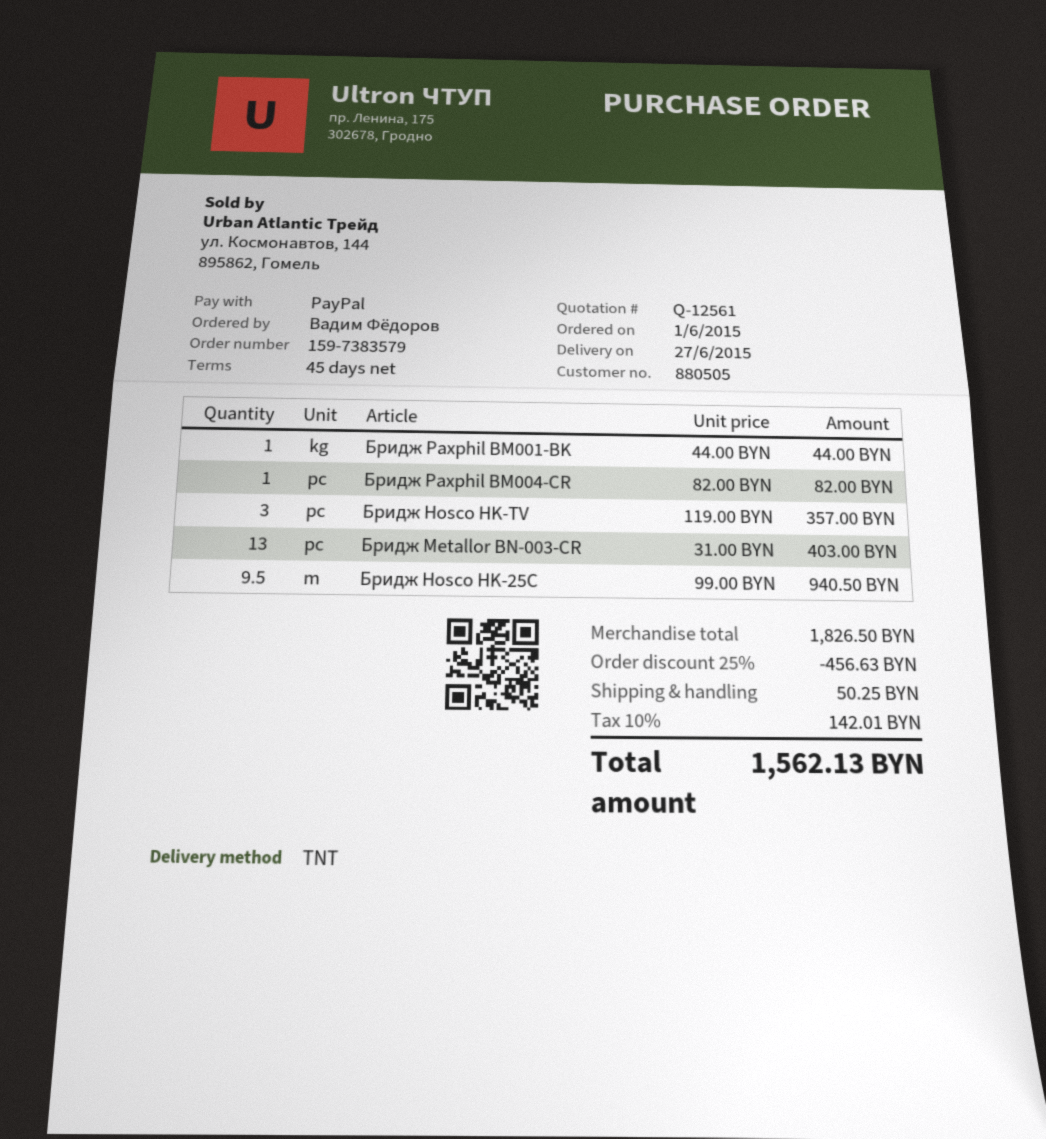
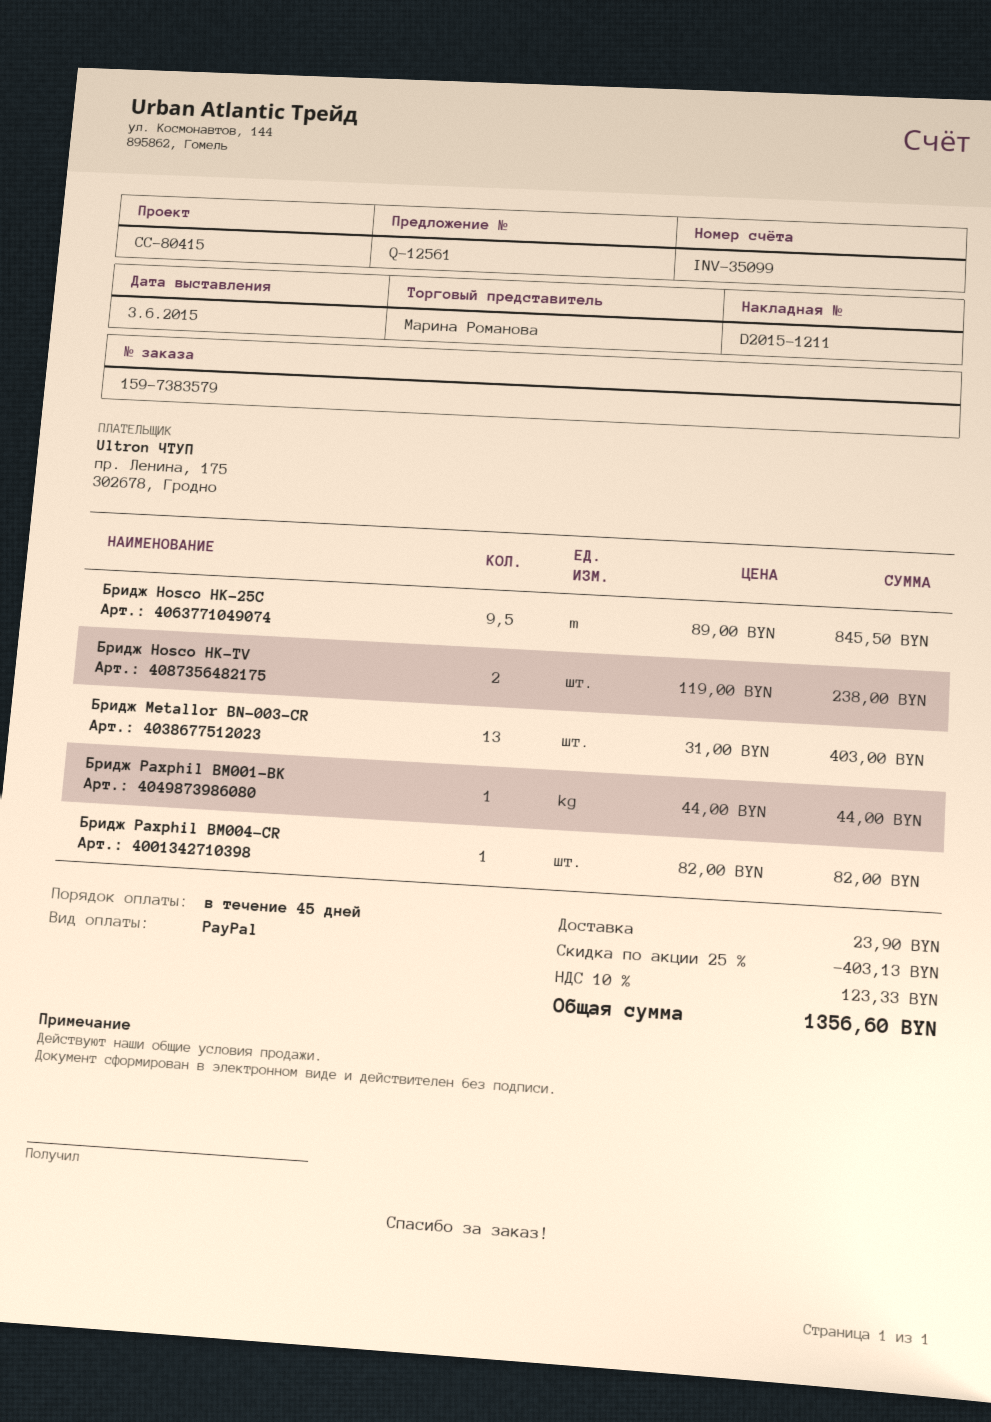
Бридж Hosco HK-TV: 3 x 119.00 = 357.00 -> 2 x 119.00 = 238.00
Бридж Hosco HK-25C: 9.5 x 99.00 = 940.50 -> 9.5 x 89.00 = 845.50
discount: 25% = 456.63 -> 25% = 403.13
shipping: 50.25 -> 23.90
tax: 10% = 142.01 -> 10% = 123.33
total: 1562.13 -> 1356.60

